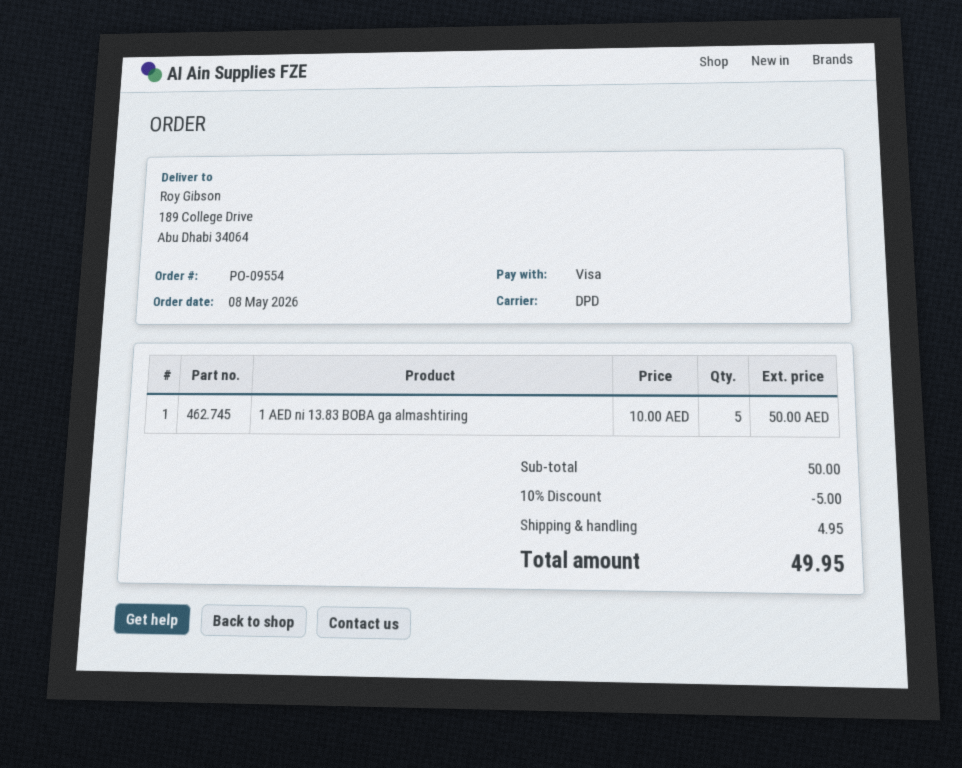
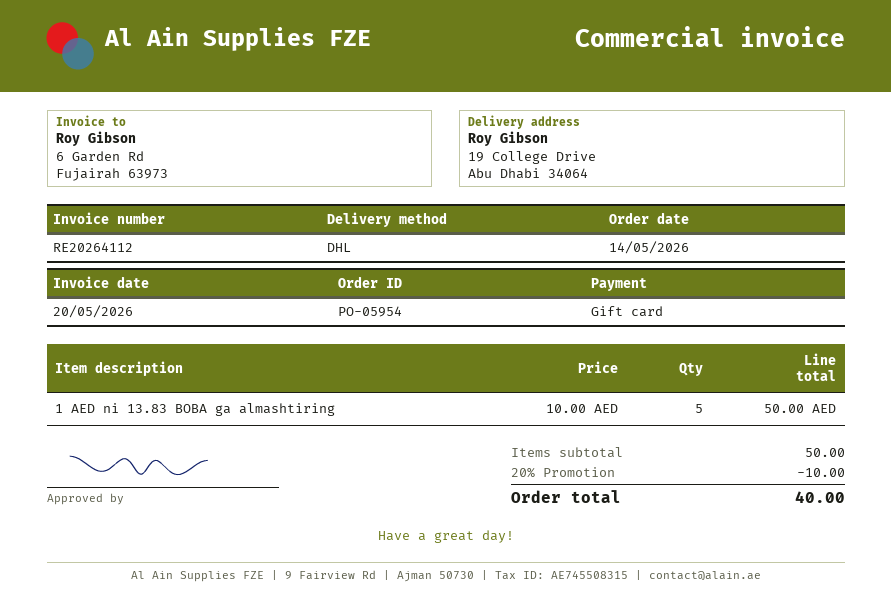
order number: PO-09554 -> PO-05954
order date: 2026-05-08 -> 2026-05-14
payment method: Visa -> gift card
shipping method: DPD -> DHL
ship to: 189 College Drive, Abu Dhabi 34064 -> 19 College Drive, Abu Dhabi 34064
discount: 10% = 5.00 -> 20% = 10.00
shipping: 4.95 -> none
total: 49.95 -> 40.00

